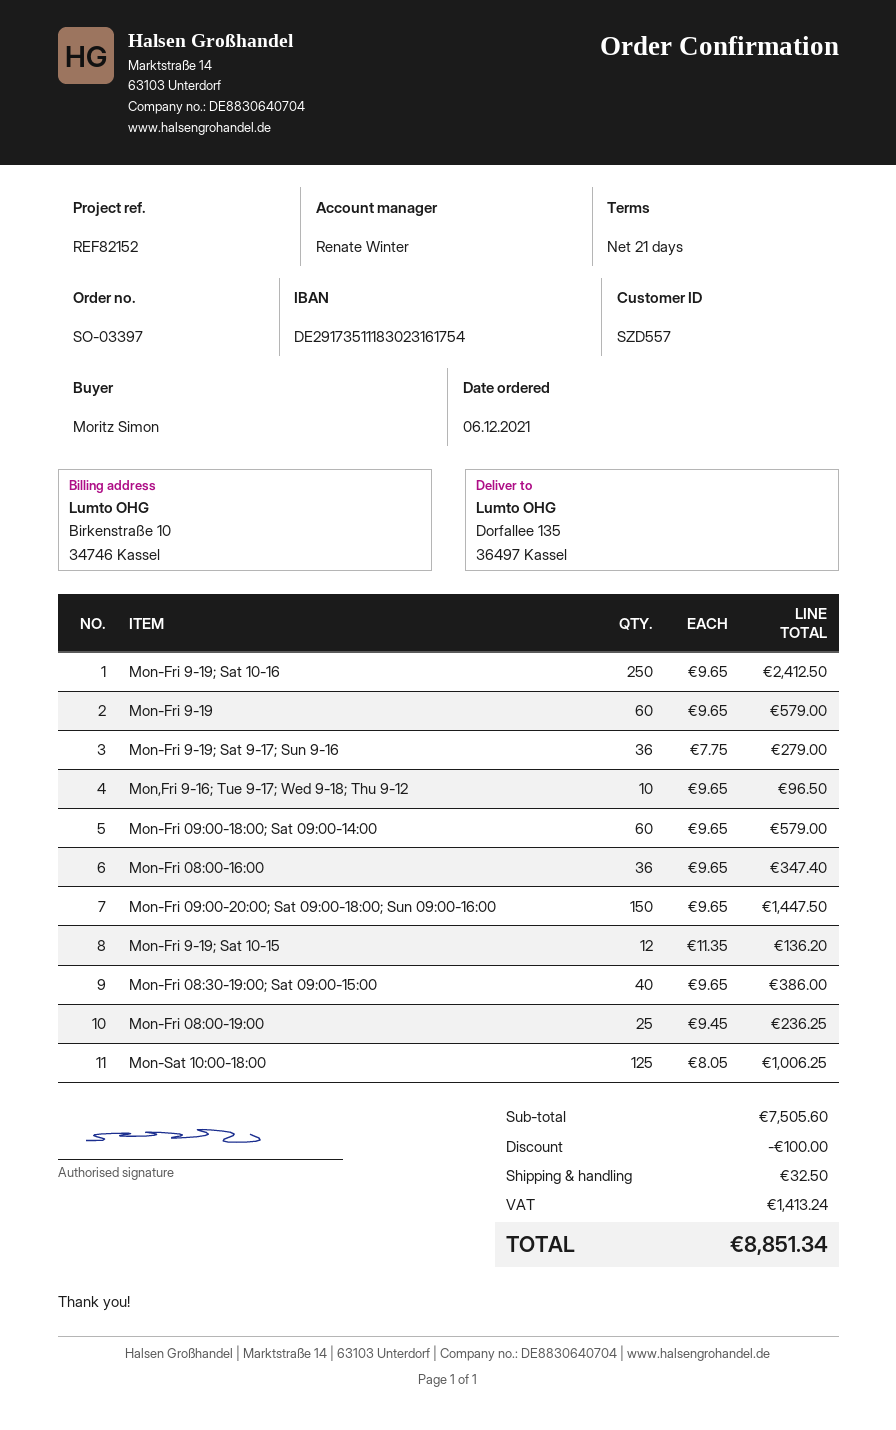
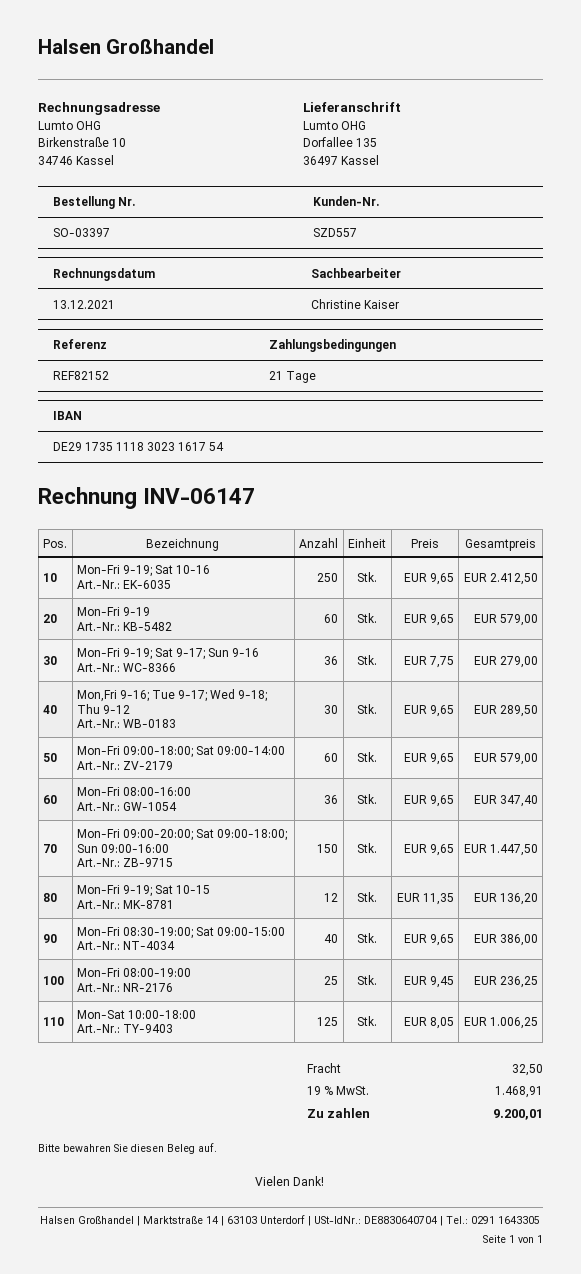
sales rep: Renate Winter -> Christine Kaiser
Mon,Fri 9-16; Tue 9-17; Wed 9-18; Thu 9-12: 10 x 9.65 = 96.50 -> 30 x 9.65 = 289.50
discount: 100.00 -> none
tax: 1413.24 -> 1468.91
total: 8851.34 -> 9200.01

